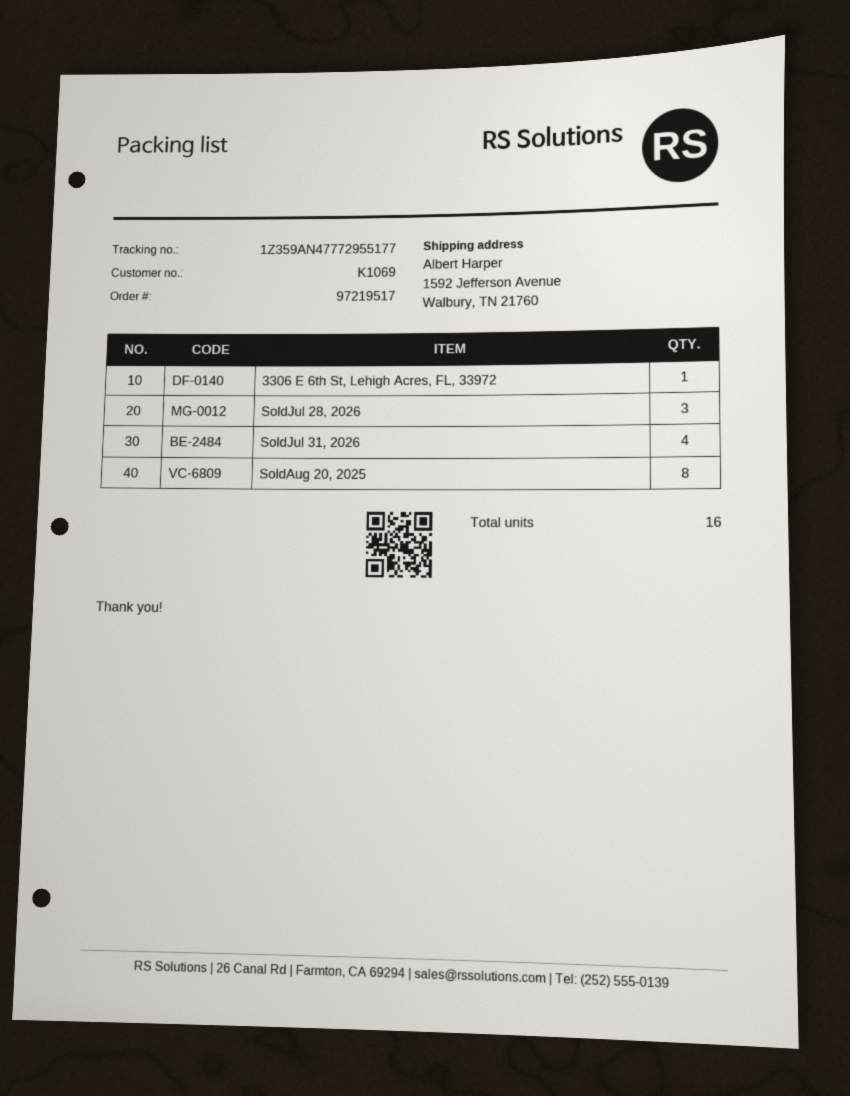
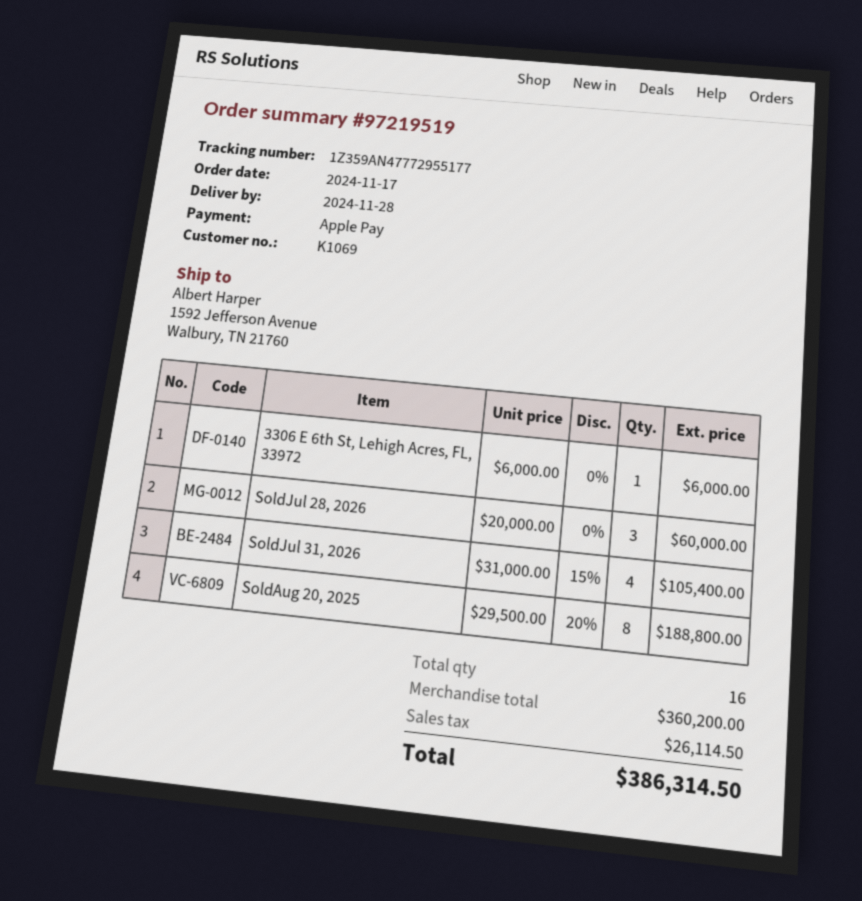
order number: 97219517 -> 97219519

